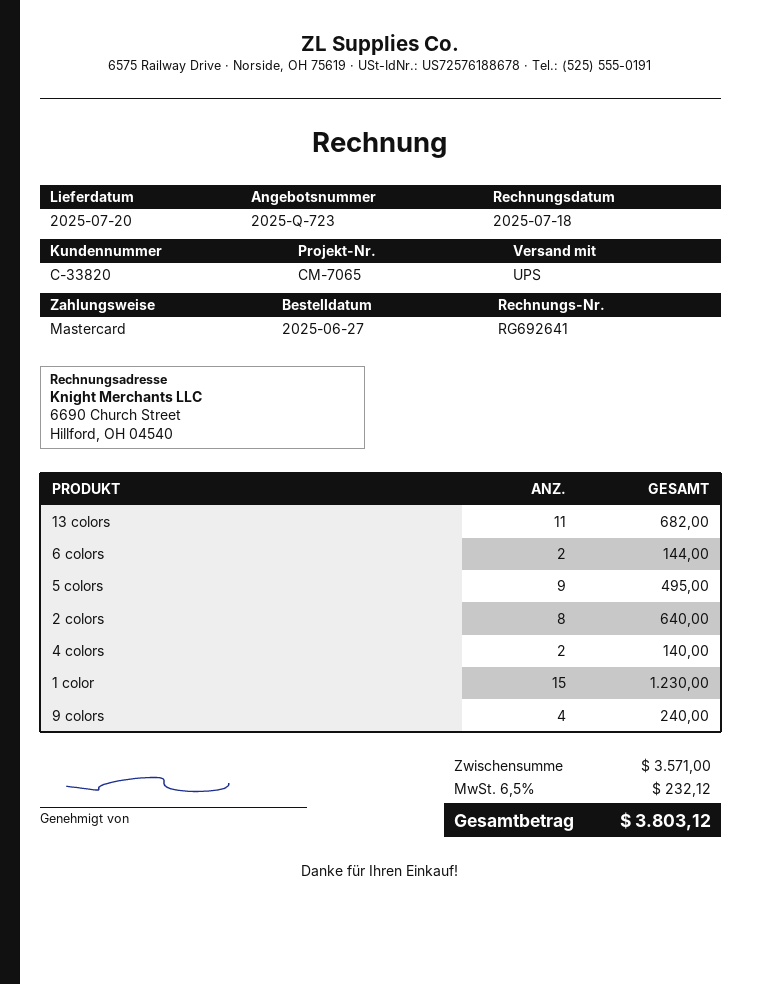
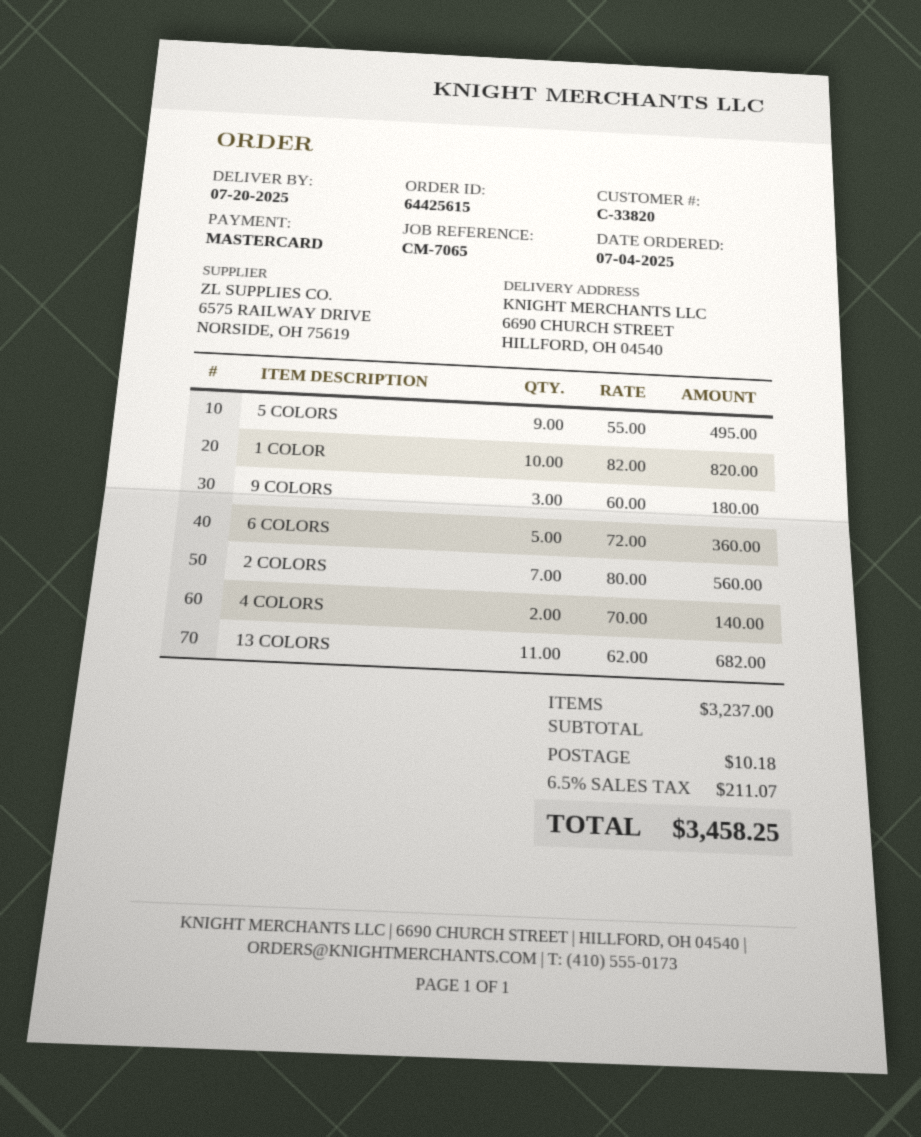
order date: 2025-06-27 -> 2025-07-04
6 colors: 2 for 144.00 -> 5 for 360.00
2 colors: 8 for 640.00 -> 7 for 560.00
1 color: 15 for 1230.00 -> 10 for 820.00
9 colors: 4 for 240.00 -> 3 for 180.00
subtotal: 3571.00 -> 3237.00
shipping: none -> 10.18
tax: 6.5% = 232.12 -> 6.5% = 211.07
total: 3803.12 -> 3458.25

